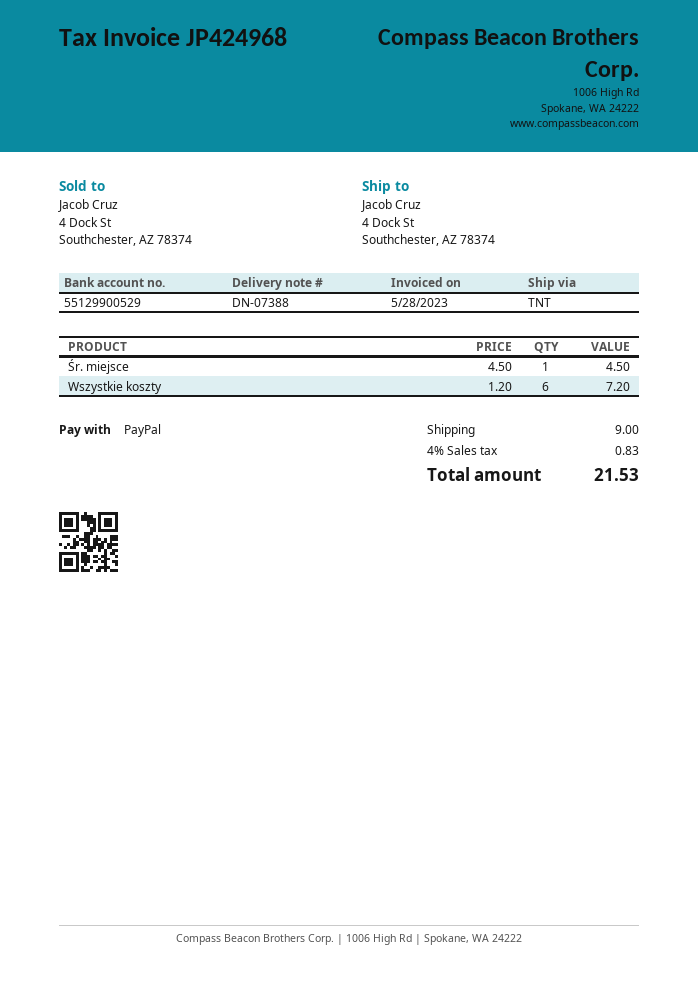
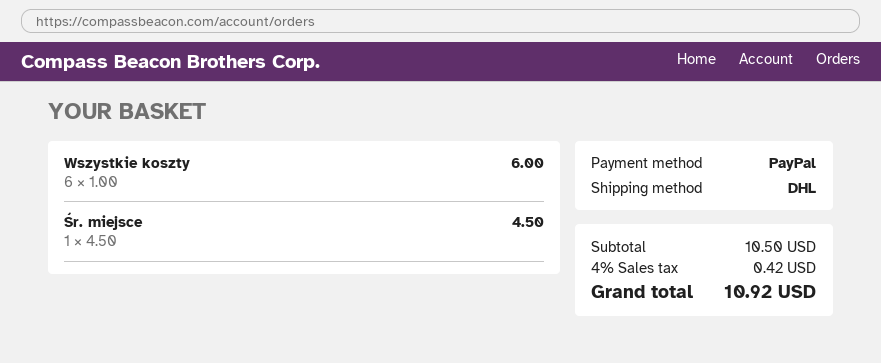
shipping method: TNT -> DHL
Wszystkie koszty: 6 x 1.20 = 7.20 -> 6 x 1.00 = 6.00
shipping: 9.00 -> none
tax: 4% = 0.83 -> 4% = 0.42
total: 21.53 -> 10.92

